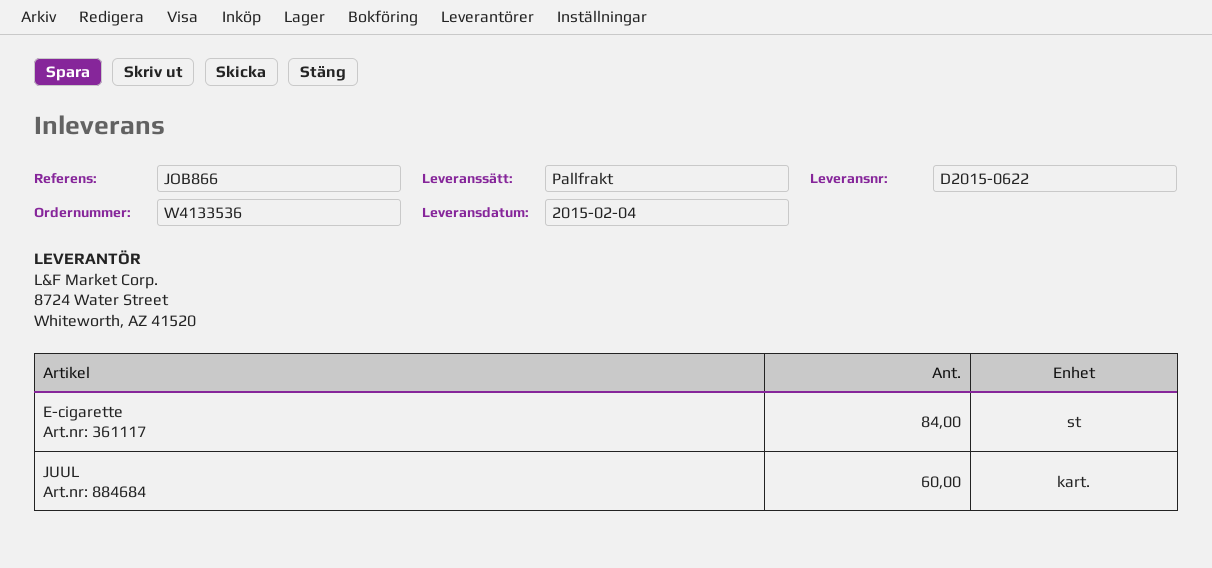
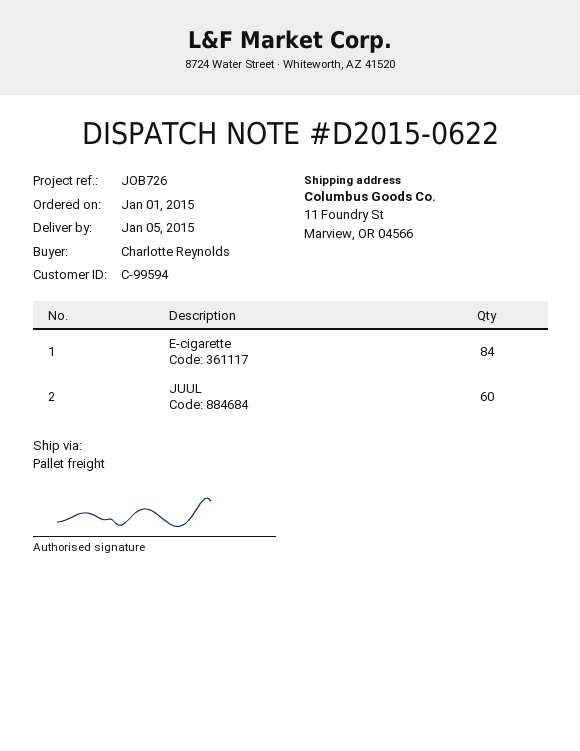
delivery date: 2015-02-04 -> 2015-01-05
reference: JOB866 -> JOB726

